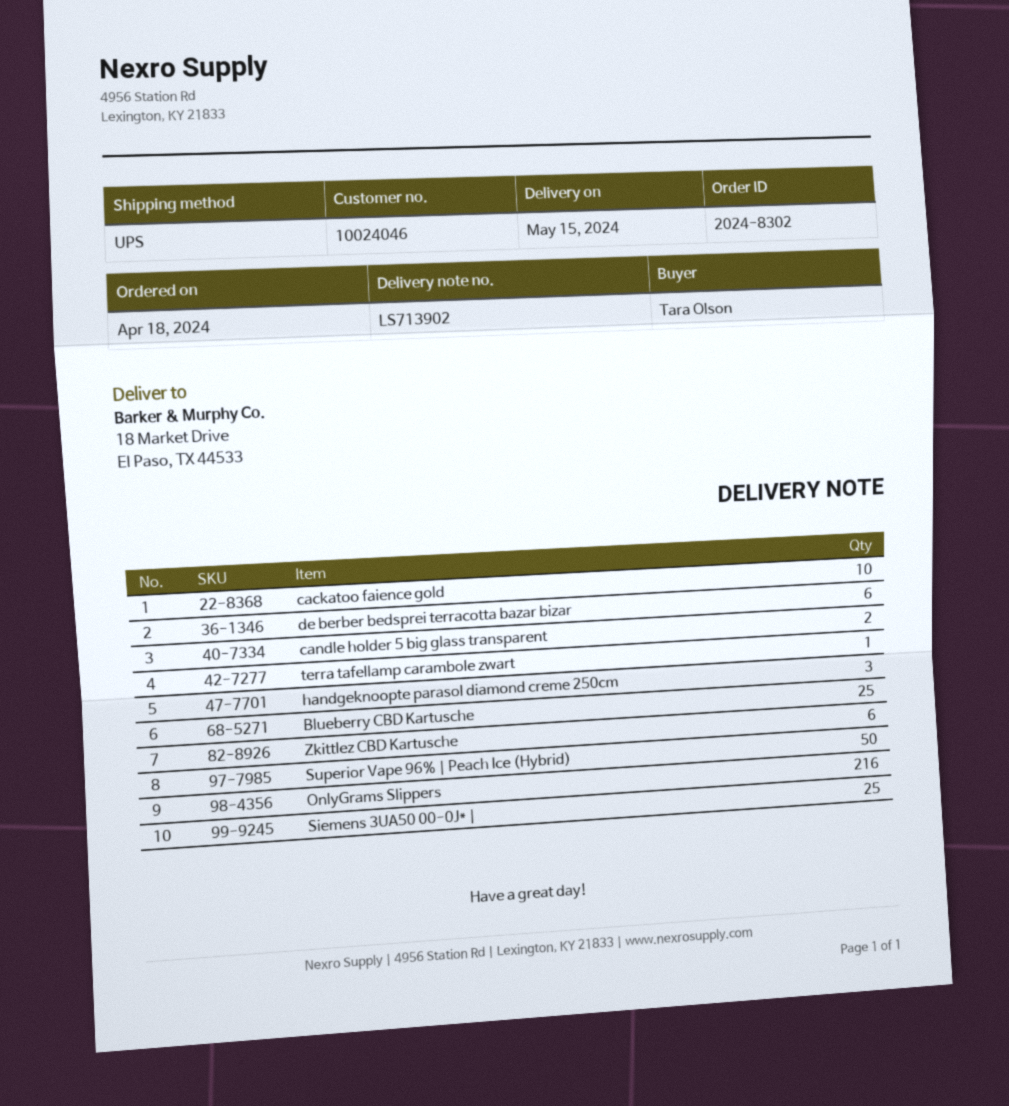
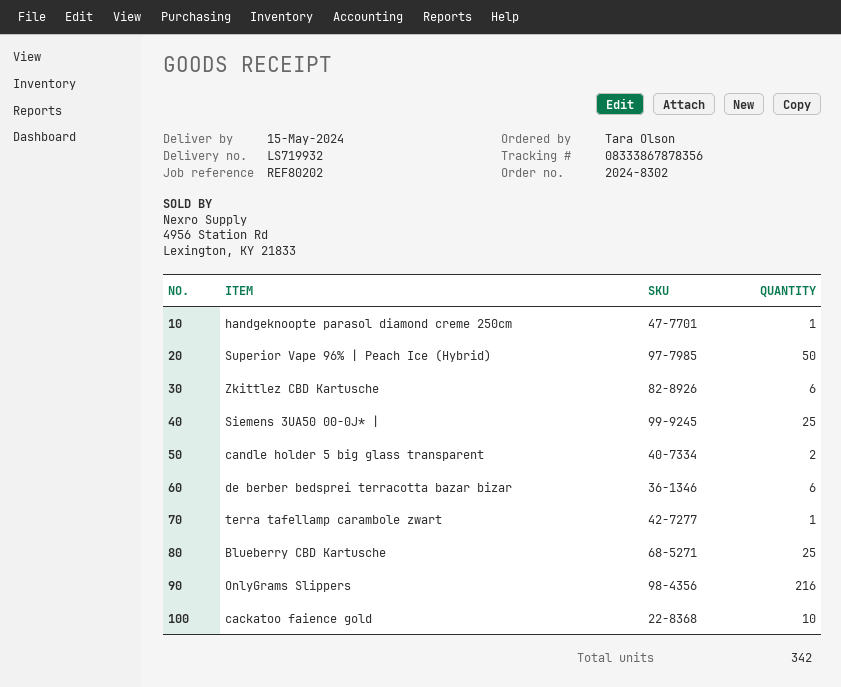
delivery note number: LS713902 -> LS719932
handgeknoopte parasol diamond creme 250cm: 3 -> 1

